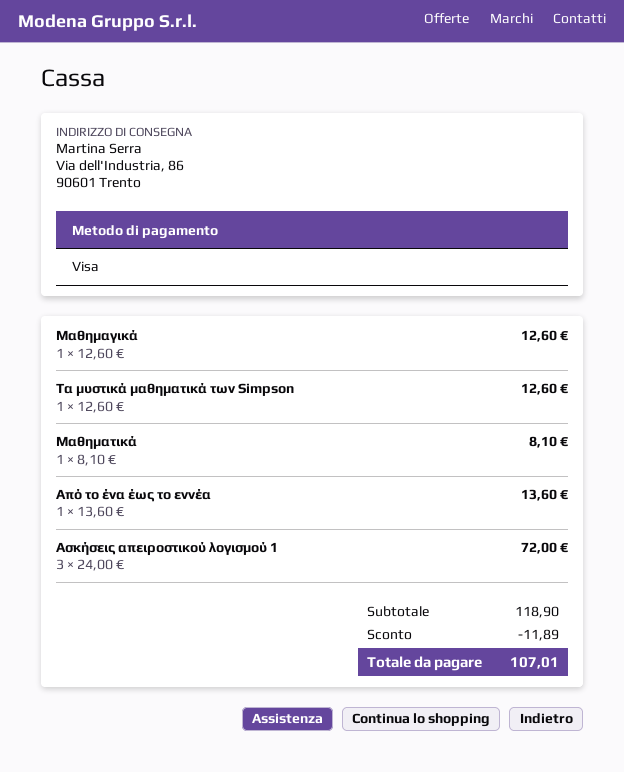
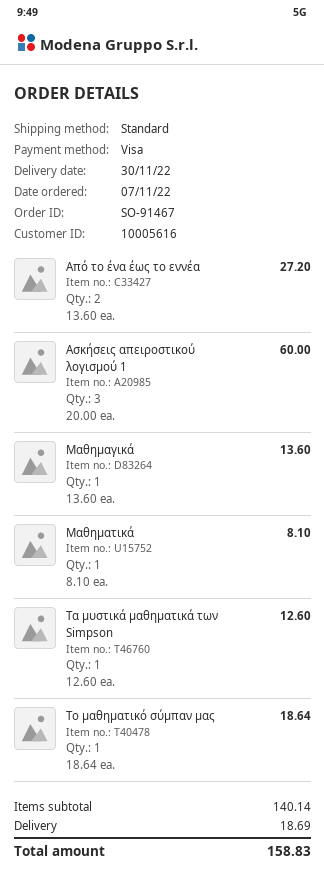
Μαθημαγικά: 1 x 12.60 = 12.60 -> 1 x 13.60 = 13.60
Από το ένα έως το εννέα: 1 x 13.60 = 13.60 -> 2 x 13.60 = 27.20
Ασκήσεις απειροστικού λογισμού 1: 3 x 24.00 = 72.00 -> 3 x 20.00 = 60.00
Το μαθηματικό σύμπαν μας: none -> 1 x 18.64 = 18.64
subtotal: 118.90 -> 140.14
discount: 11.89 -> none
shipping: none -> 18.69
total: 107.01 -> 158.83

